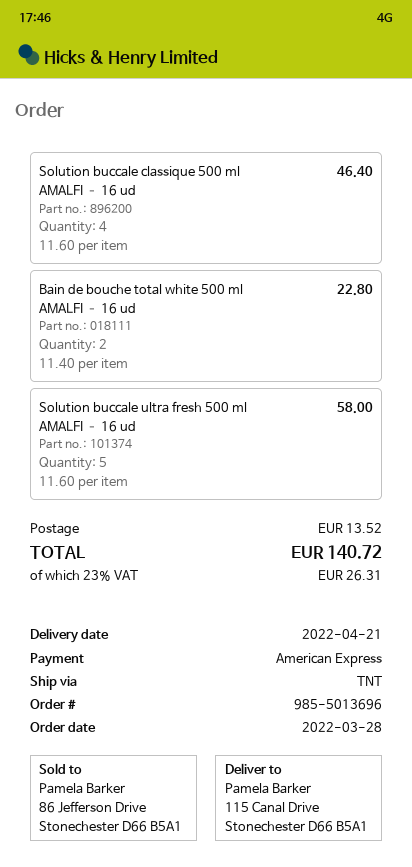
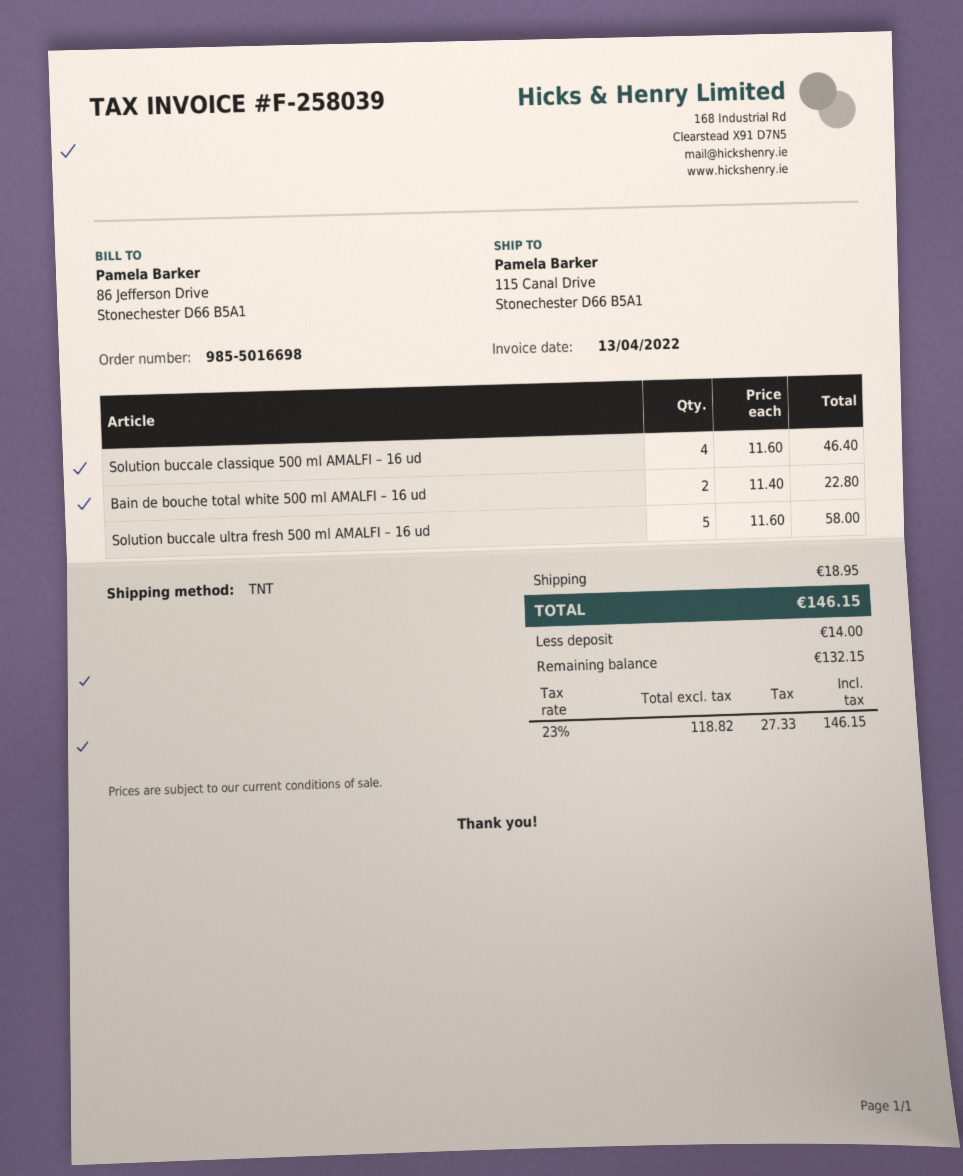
order number: 985-5013696 -> 985-5016698
shipping: 13.52 -> 18.95
tax: 23% = 26.31 -> 23% = 27.33
total: 140.72 -> 146.15

